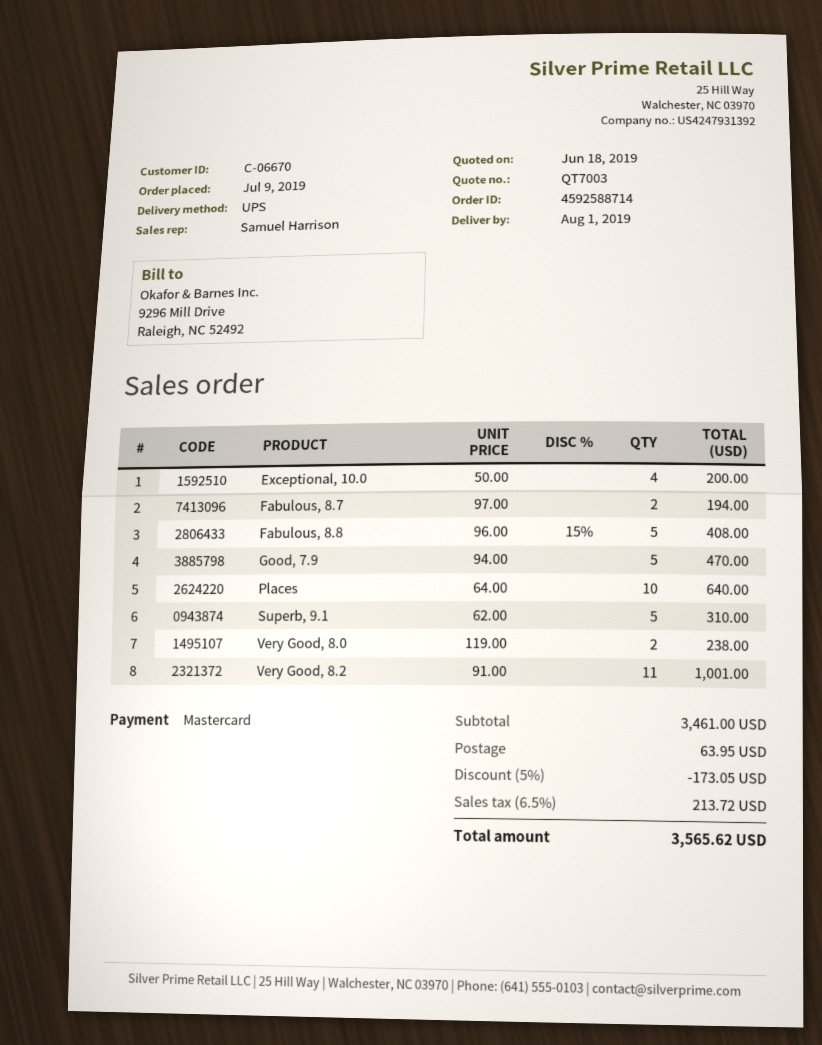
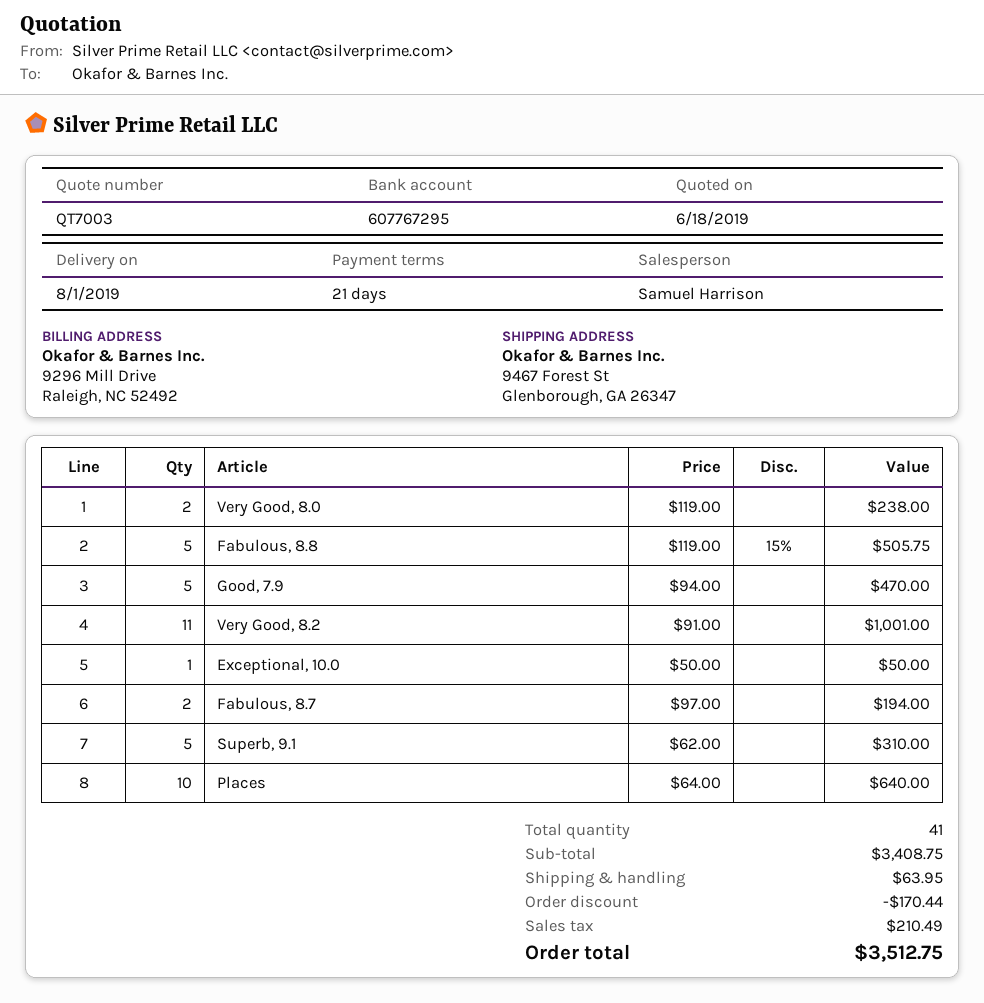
Exceptional, 10.0: 4 x 50.00 = 200.00 -> 1 x 50.00 = 50.00
Fabulous, 8.8: 5 x 96.00 - 15% = 408.00 -> 5 x 119.00 - 15% = 505.75
subtotal: 3461.00 -> 3408.75
discount: 173.05 -> 170.44
tax: 213.72 -> 210.49
total: 3565.62 -> 3512.75

